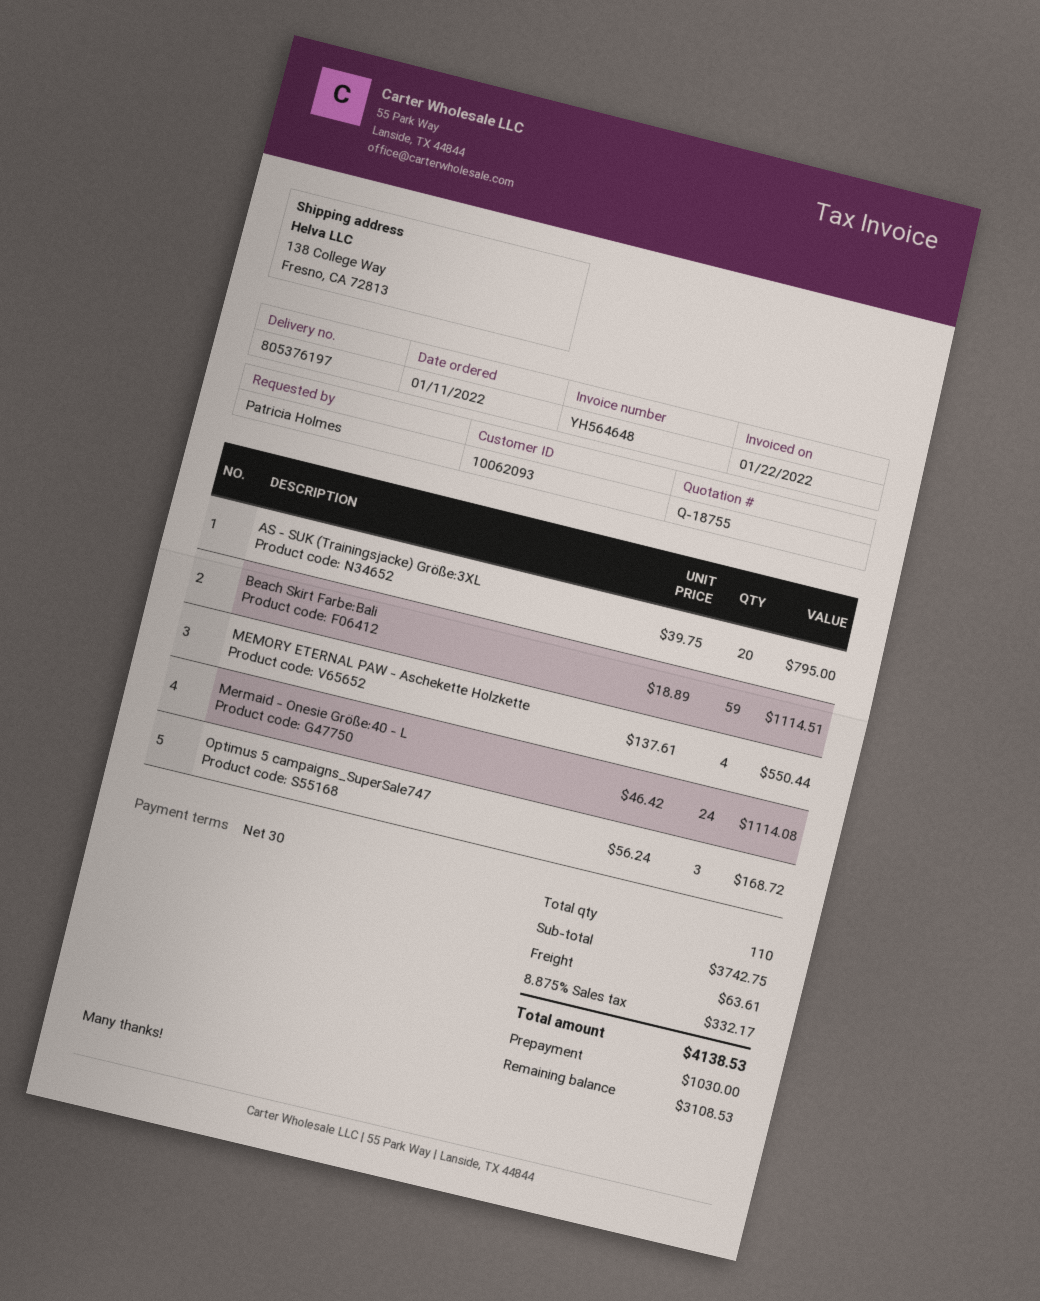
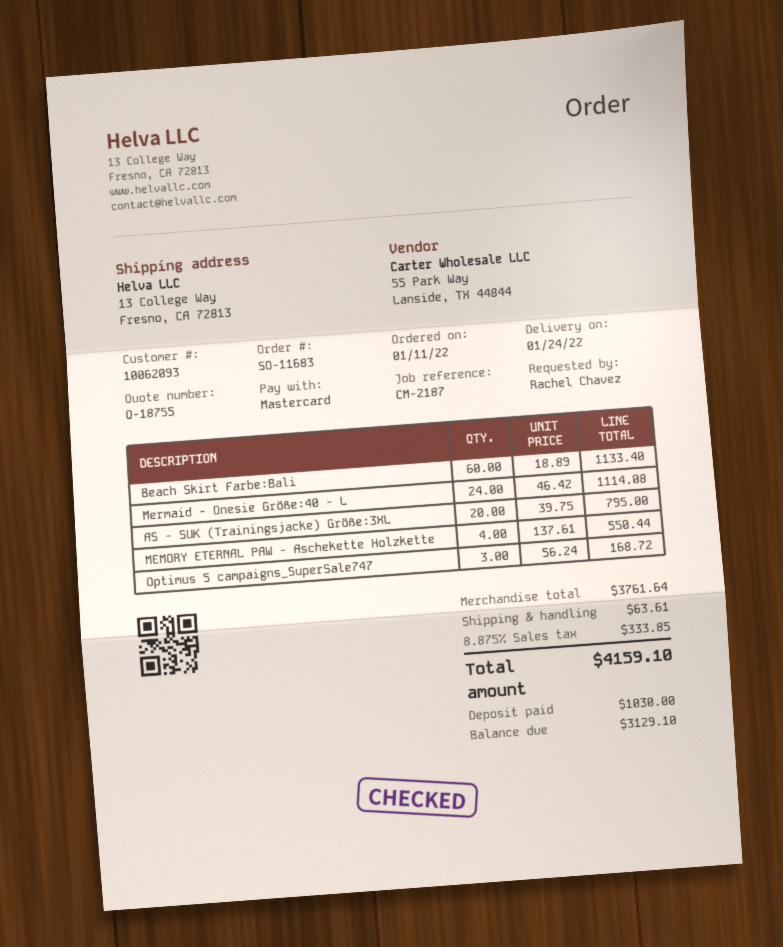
ordered by: Patricia Holmes -> Rachel Chavez
ship to: 138 College Way, Fresno, CA 72813 -> 13 College Way, Fresno, CA 72813
Beach Skirt Farbe:Bali: 59 x 18.89 = 1114.51 -> 60 x 18.89 = 1133.40
subtotal: 3742.75 -> 3761.64
tax: 8.875% = 332.17 -> 8.875% = 333.85
total: 4138.53 -> 4159.10
balance: 3108.53 -> 3129.10

